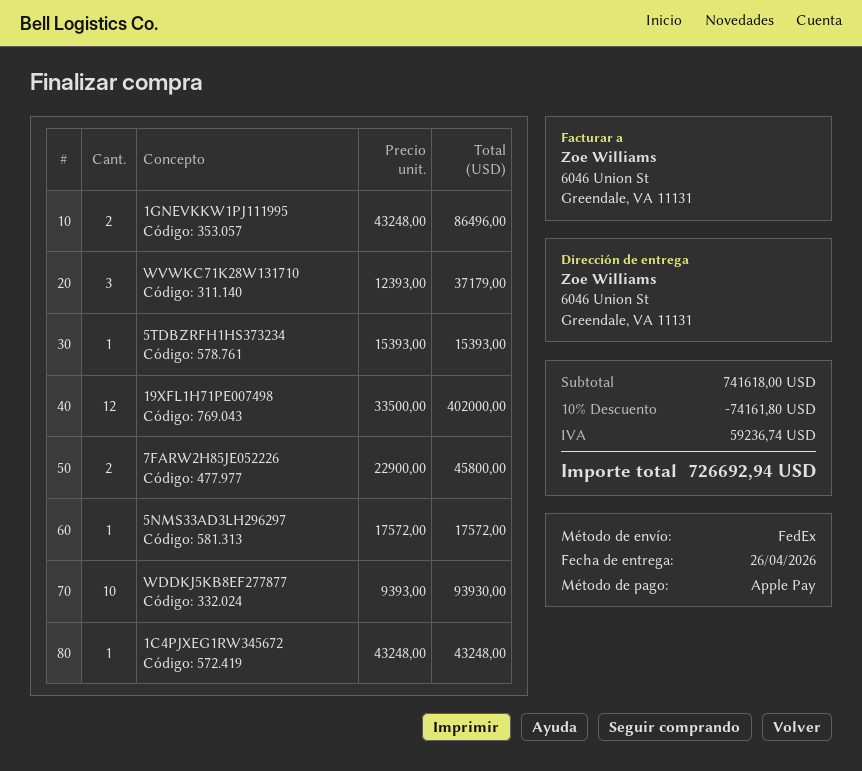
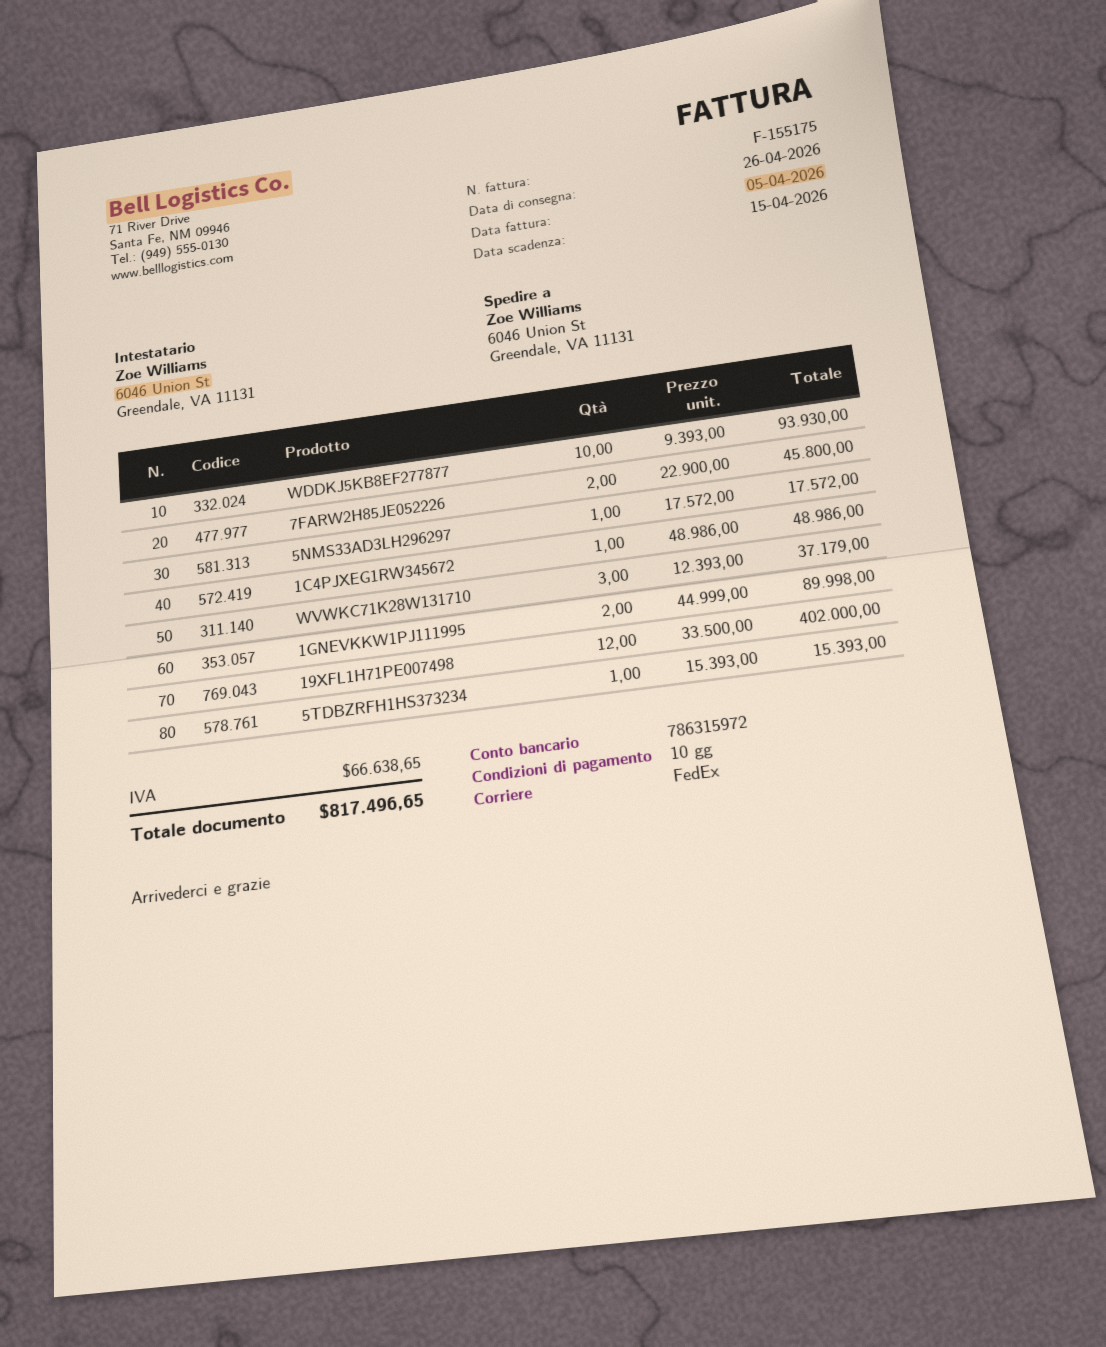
1GNEVKKW1PJ111995: 2 x 43248.00 = 86496.00 -> 2 x 44999.00 = 89998.00
1C4PJXEG1RW345672: 1 x 43248.00 = 43248.00 -> 1 x 48986.00 = 48986.00
discount: 10% = 74161.80 -> none
tax: 59236.74 -> 66638.65
total: 726692.94 -> 817496.65

